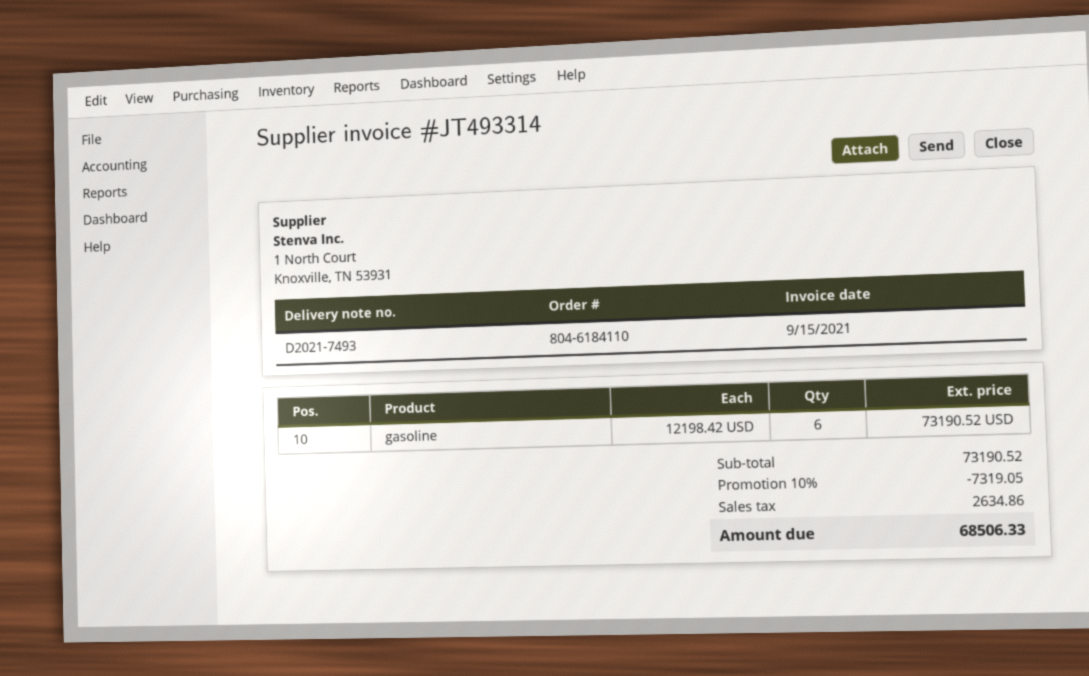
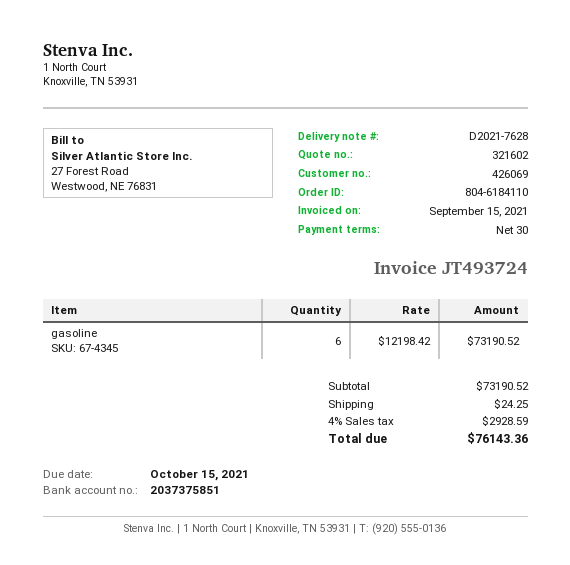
delivery note number: D2021-7493 -> D2021-7628
invoice number: JT493314 -> JT493724
discount: 10% = 7319.05 -> none
shipping: none -> 24.25
tax: 2634.86 -> 2928.59
total: 68506.33 -> 76143.36

